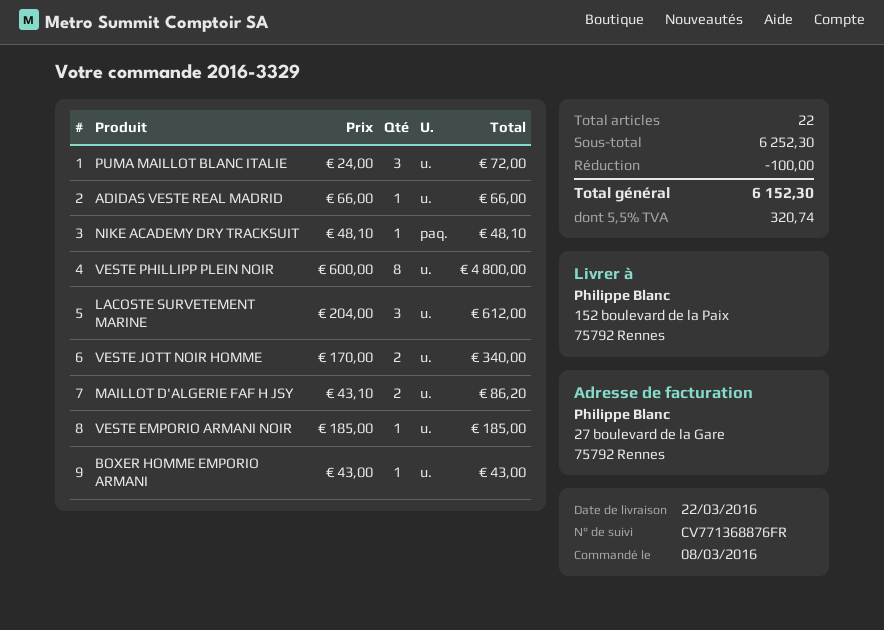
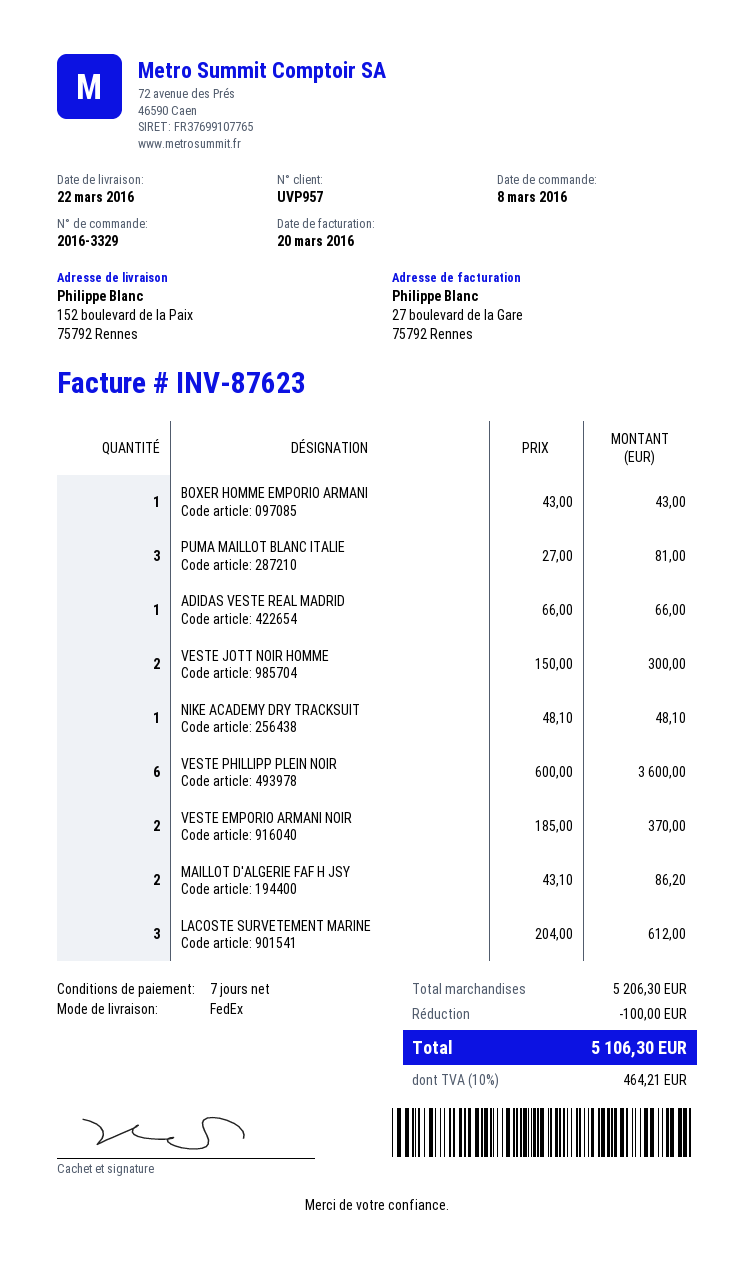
PUMA MAILLOT BLANC ITALIE: 3 x 24.00 = 72.00 -> 3 x 27.00 = 81.00
VESTE PHILLIPP PLEIN NOIR: 8 x 600.00 = 4800.00 -> 6 x 600.00 = 3600.00
VESTE JOTT NOIR HOMME: 2 x 170.00 = 340.00 -> 2 x 150.00 = 300.00
VESTE EMPORIO ARMANI NOIR: 1 x 185.00 = 185.00 -> 2 x 185.00 = 370.00
subtotal: 6252.30 -> 5206.30
tax: 5.5% = 320.74 -> 10% = 464.21
total: 6152.30 -> 5106.30

